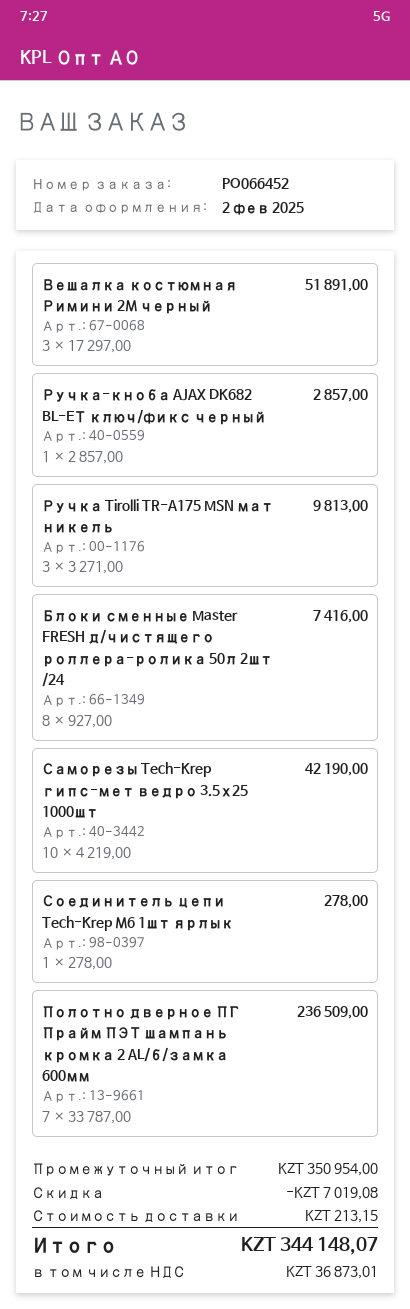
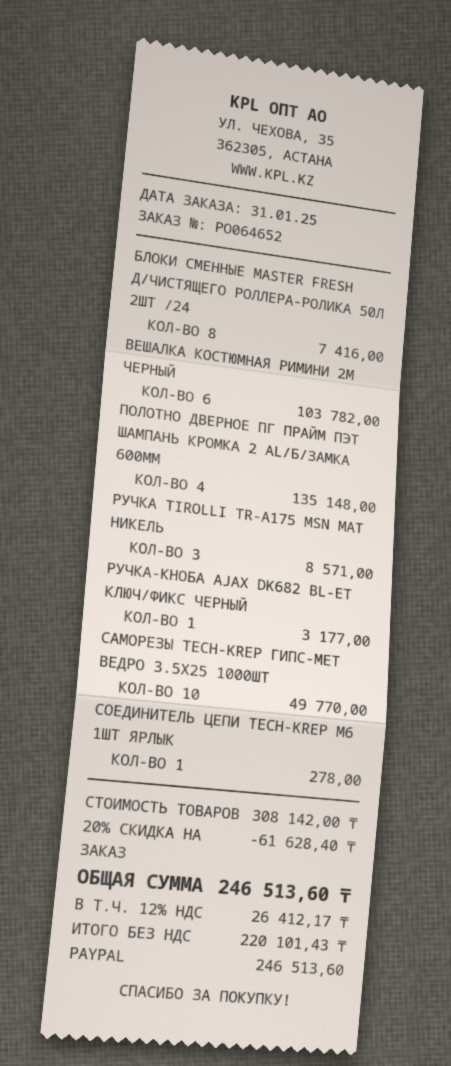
order number: PO066452 -> PO064652
order date: 2025-02-02 -> 2025-01-31
Вешалка костюмная Римини 2М черный: 3 for 51891.00 -> 6 for 103782.00
Ручка-кноба AJAX DK682 BL-EТ ключ/фикс черный: 1 for 2857.00 -> 1 for 3177.00
Ручка Tirolli TR-A175 MSN мат никель: 3 for 9813.00 -> 3 for 8571.00
Саморезы Tech-Krep гипс-мет ведро 3.5х25 1000шт: 10 for 42190.00 -> 10 for 49770.00
Полотно дверное ПГ Прайм ПЭТ шампань кромка 2 AL/б/замка 600мм: 7 for 236509.00 -> 4 for 135148.00
subtotal: 350954.00 -> 308142.00
discount: 7019.08 -> 61628.40
shipping: 213.15 -> none
tax: 36873.01 -> 26412.17
total: 344148.07 -> 246513.60

